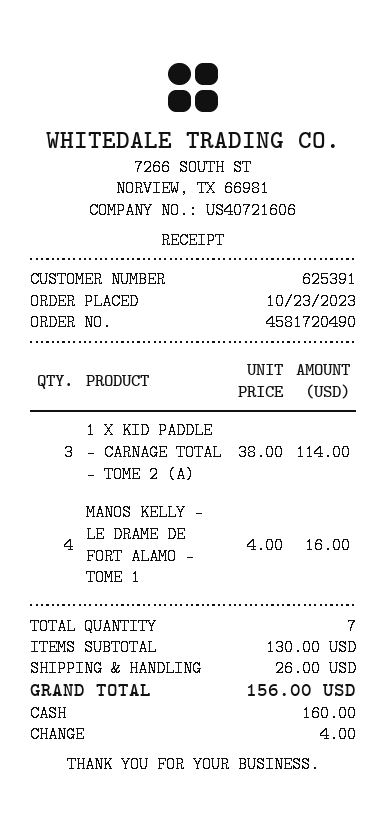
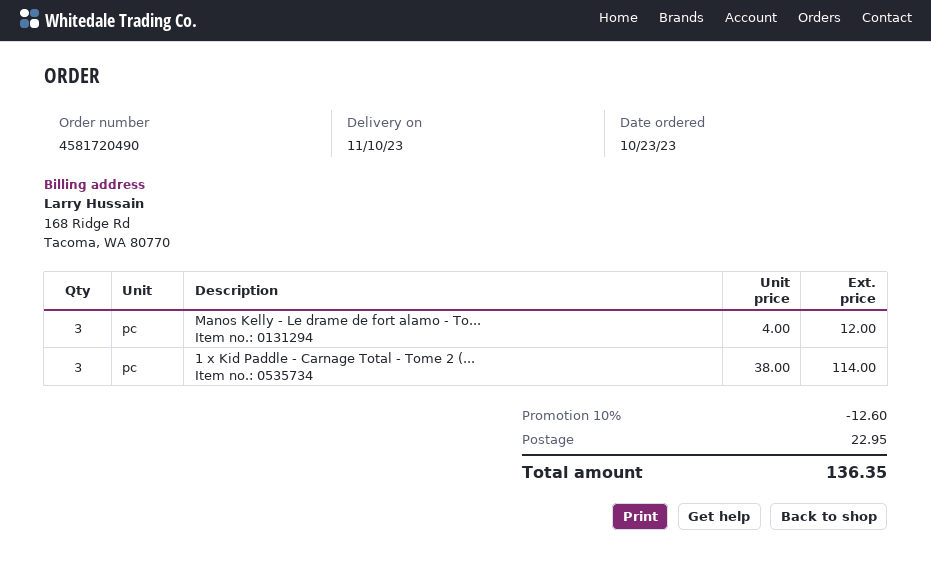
MANOS KELLY - LE DRAME DE FORT ALAMO - TOME 1: 4 x 4.00 = 16.00 -> 3 x 4.00 = 12.00
discount: none -> 10% = 12.60
shipping: 26.00 -> 22.95
total: 156.00 -> 136.35

